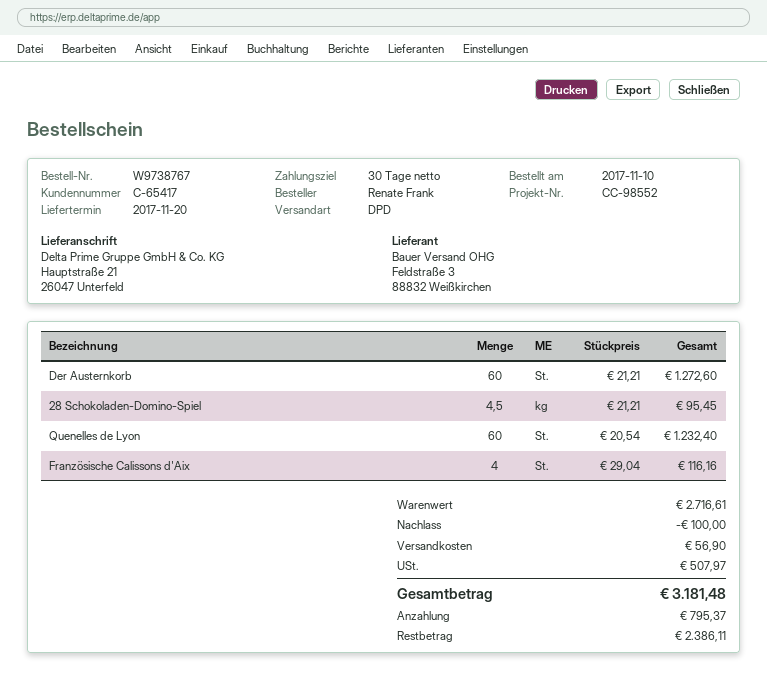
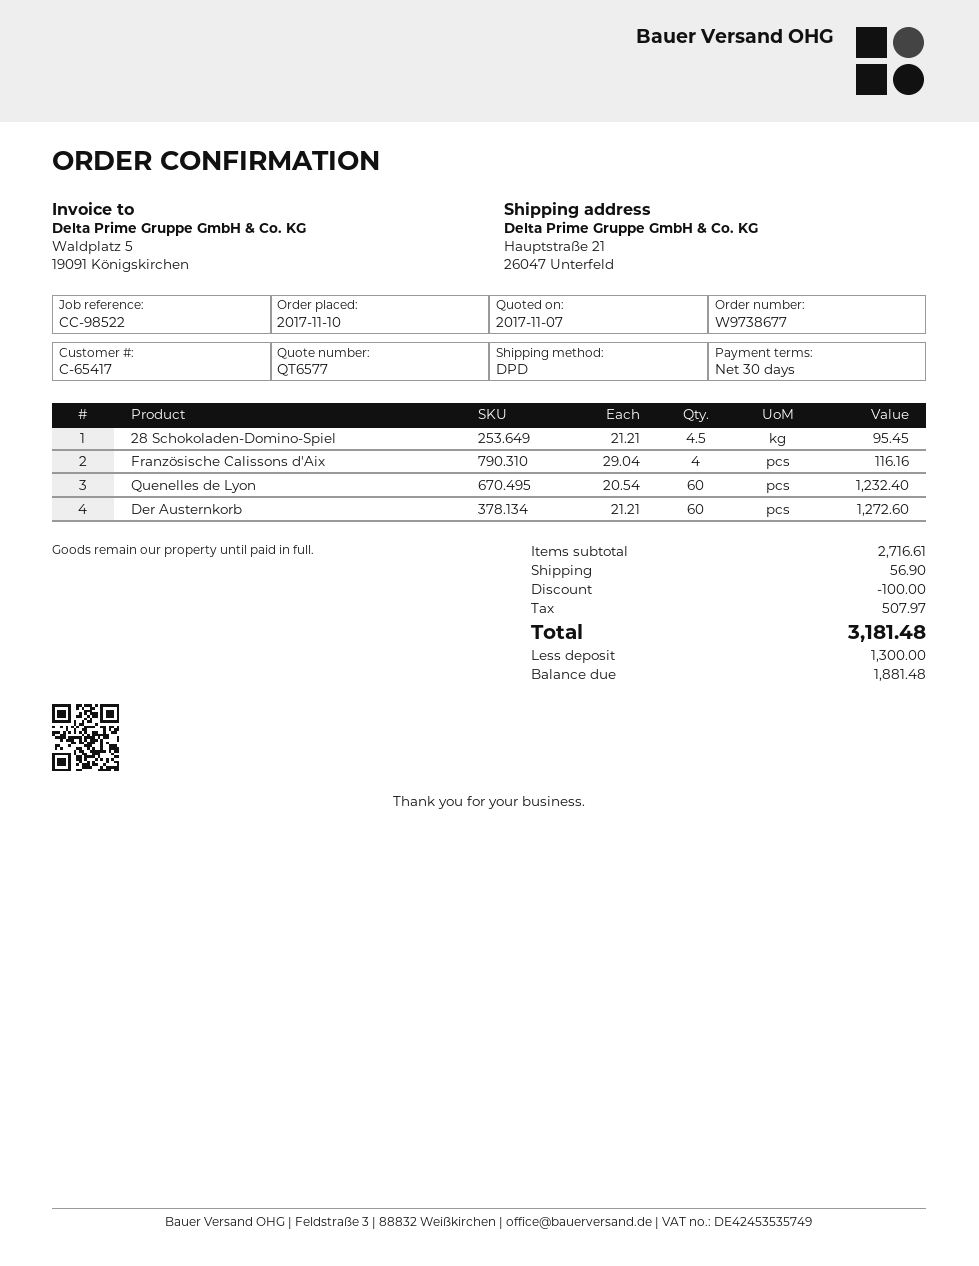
order number: W9738767 -> W9738677
reference: CC-98552 -> CC-98522
deposit: 795.37 -> 1300.00
balance: 2386.11 -> 1881.48

